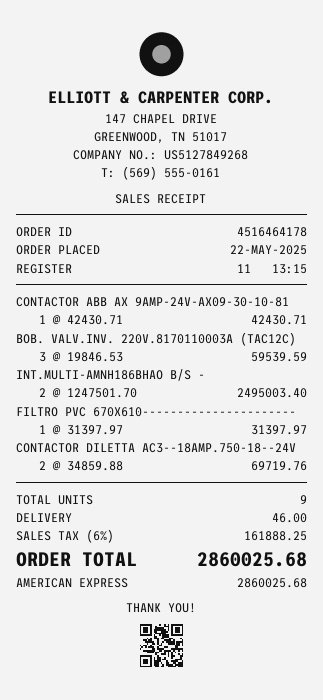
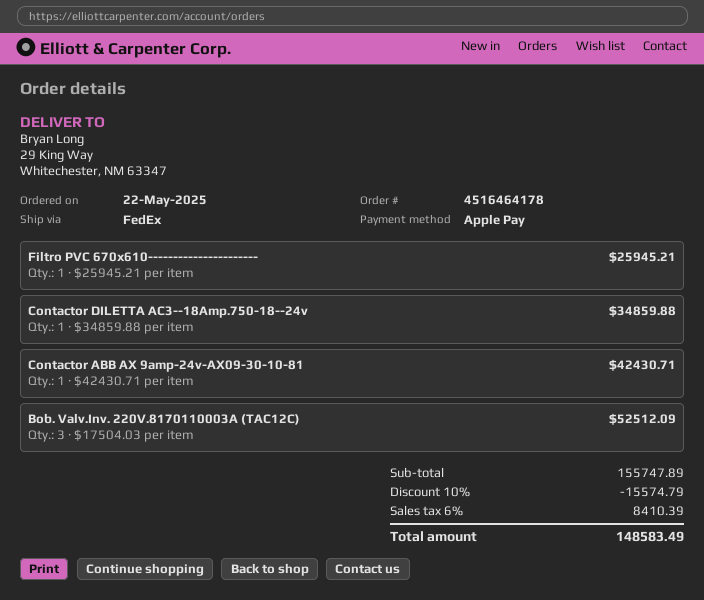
payment method: American Express -> Apple Pay
BOB. VALV.INV. 220V.8170110003A (TAC12C): 3 x 19846.53 = 59539.59 -> 3 x 17504.03 = 52512.09
INT.MULTI-AMNH186BHAO B/S -: 2 x 1247501.70 = 2495003.40 -> none
FILTRO PVC 670X610----------------------: 1 x 31397.97 = 31397.97 -> 1 x 25945.21 = 25945.21
CONTACTOR DILETTA AC3--18AMP.750-18--24V: 2 x 34859.88 = 69719.76 -> 1 x 34859.88 = 34859.88
discount: none -> 10% = 15574.79
shipping: 46.00 -> none
tax: 6% = 161888.25 -> 6% = 8410.39
total: 2860025.68 -> 148583.49

